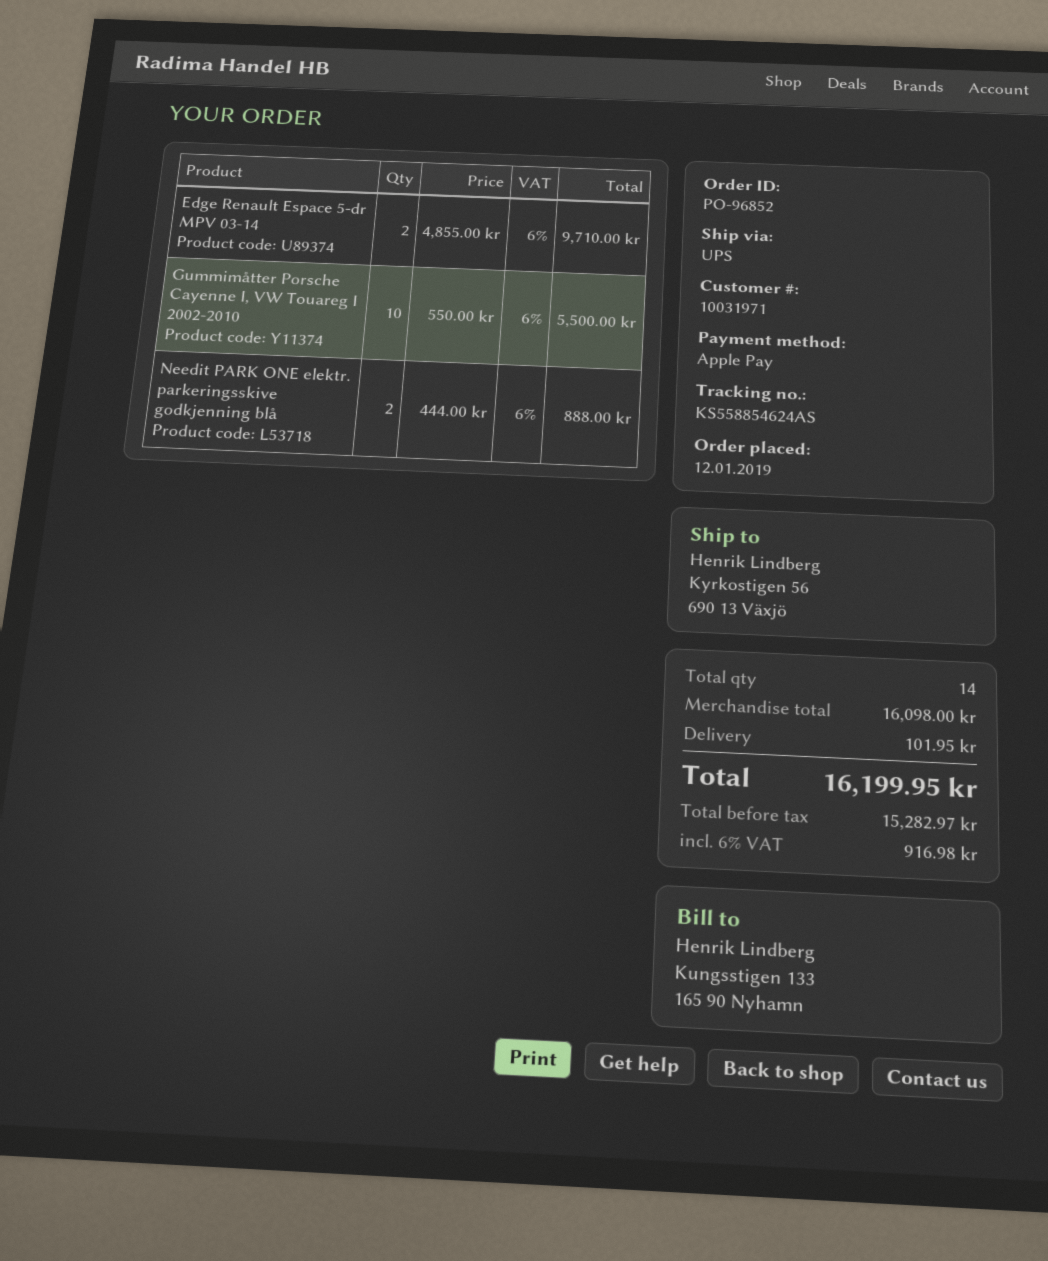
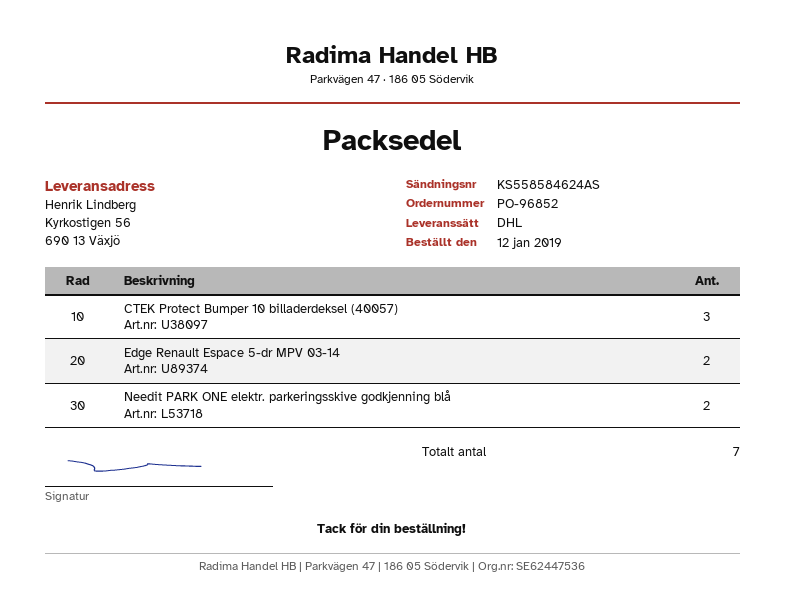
shipping method: UPS -> DHL
tracking number: KS558854624AS -> KS558584624AS
Gummimåtter Porsche Cayenne I, VW Touareg I 2002-2010: 10 -> none
CTEK Protect Bumper 10 billaderdeksel (40057): none -> 3
total quantity: 14 -> 7

